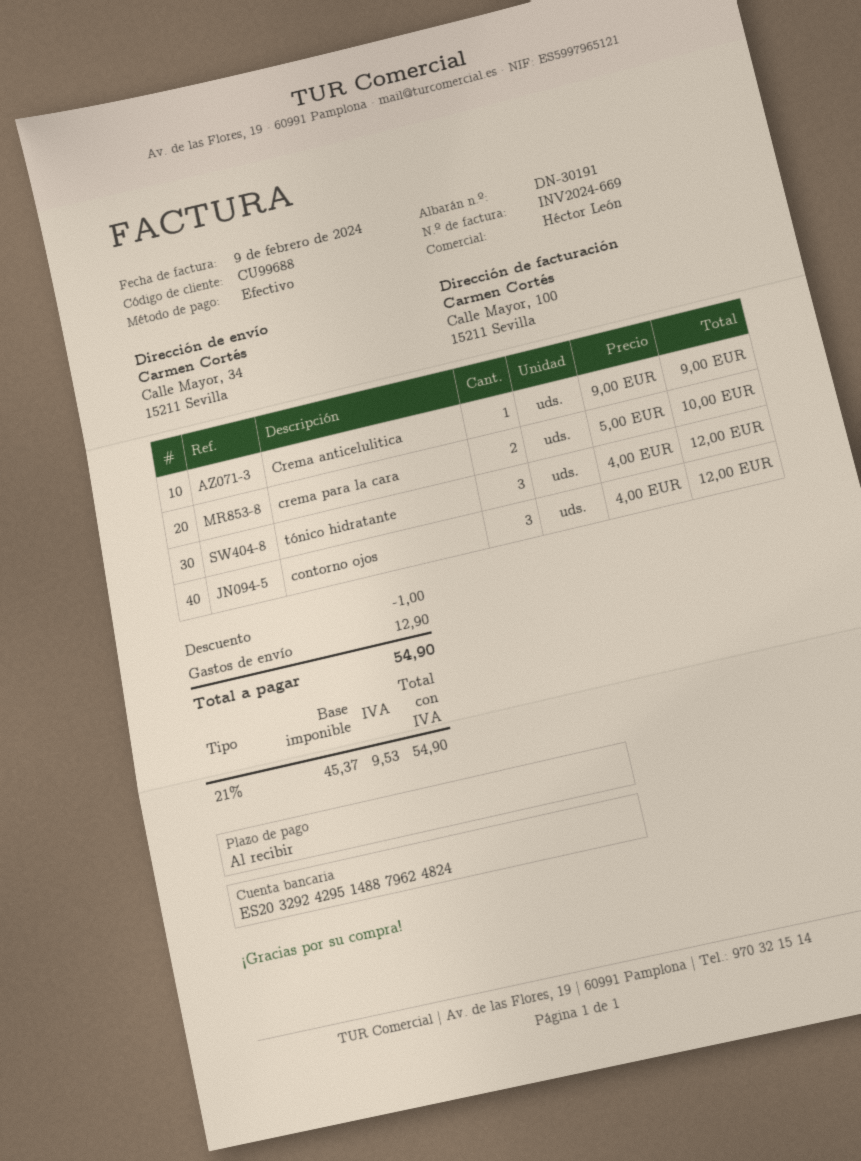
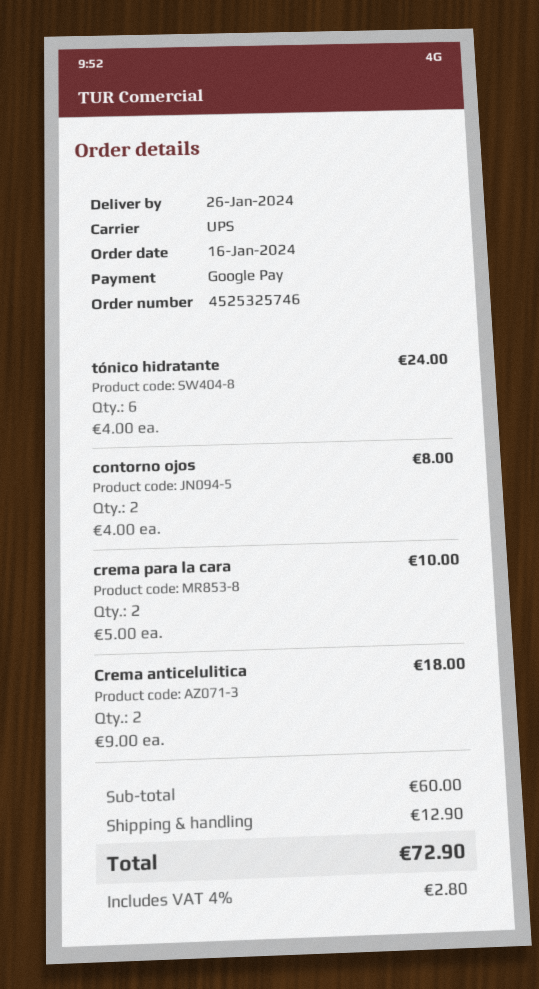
payment method: cash -> Google Pay
Crema anticelulitica: 1 x 9.00 = 9.00 -> 2 x 9.00 = 18.00
tónico hidratante: 3 x 4.00 = 12.00 -> 6 x 4.00 = 24.00
contorno ojos: 3 x 4.00 = 12.00 -> 2 x 4.00 = 8.00
discount: 1.00 -> none
tax: 21% = 9.53 -> 4% = 2.80
total: 54.90 -> 72.90

